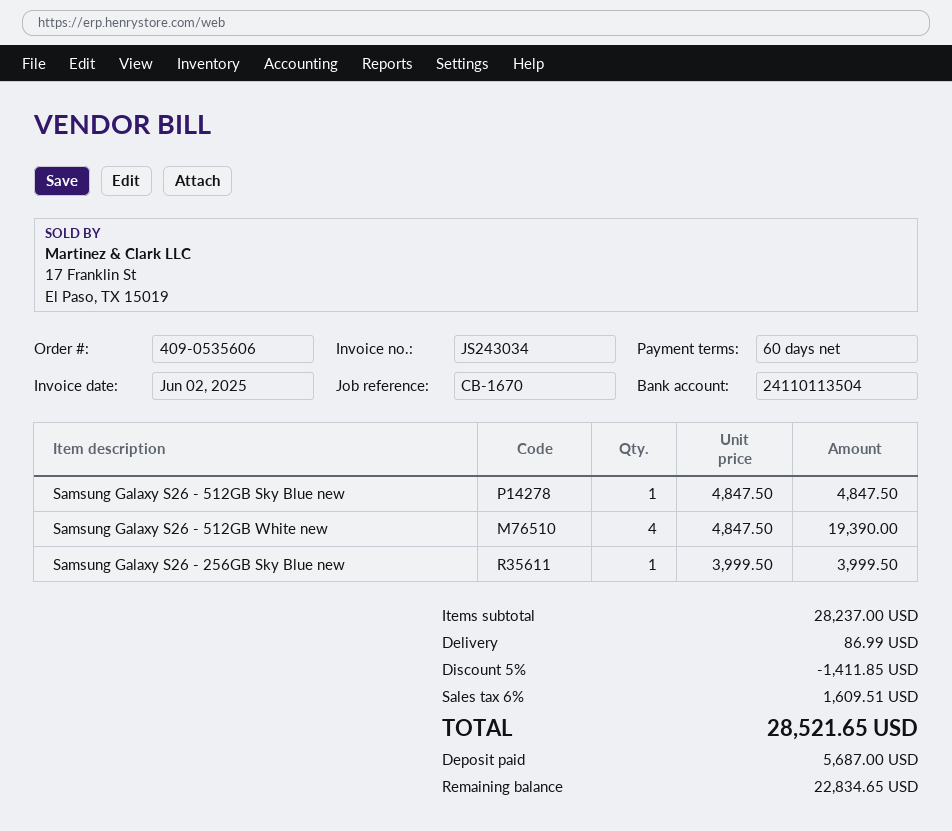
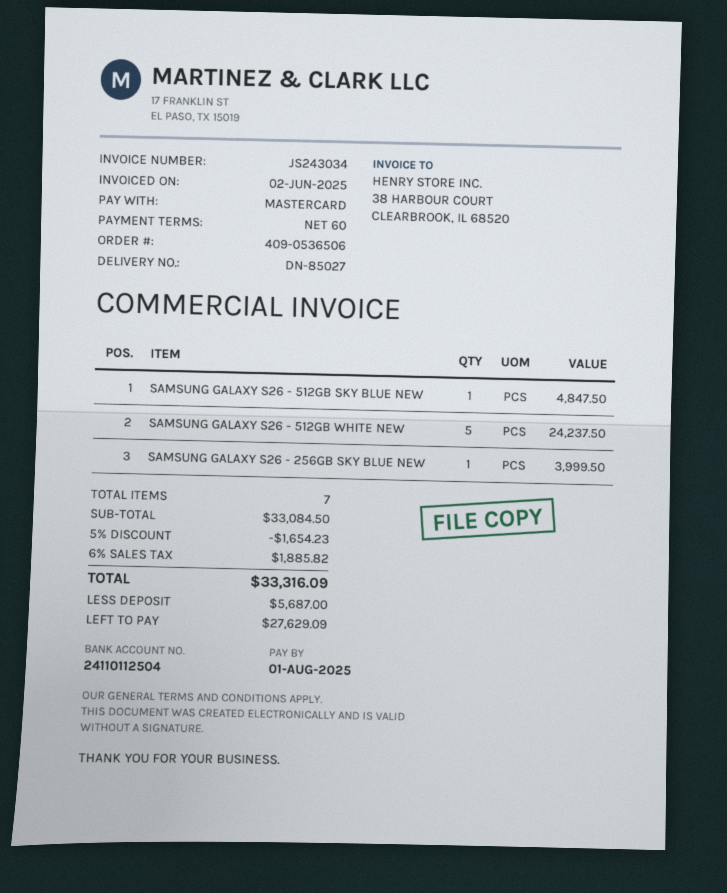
order number: 409-0535606 -> 409-0536506
bank account: 24110113504 -> 24110112504
Samsung Galaxy S26 - 512GB White new: 4 for 19390.00 -> 5 for 24237.50
subtotal: 28237.00 -> 33084.50
discount: 5% = 1411.85 -> 5% = 1654.23
shipping: 86.99 -> none
tax: 6% = 1609.51 -> 6% = 1885.82
total: 28521.65 -> 33316.09
balance: 22834.65 -> 27629.09

